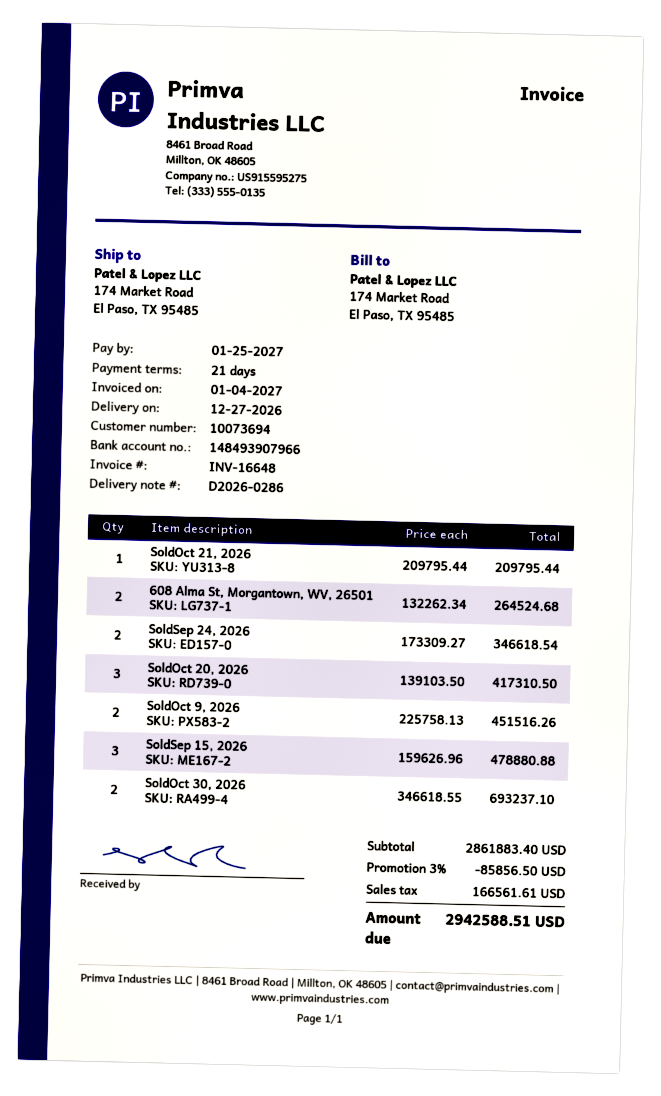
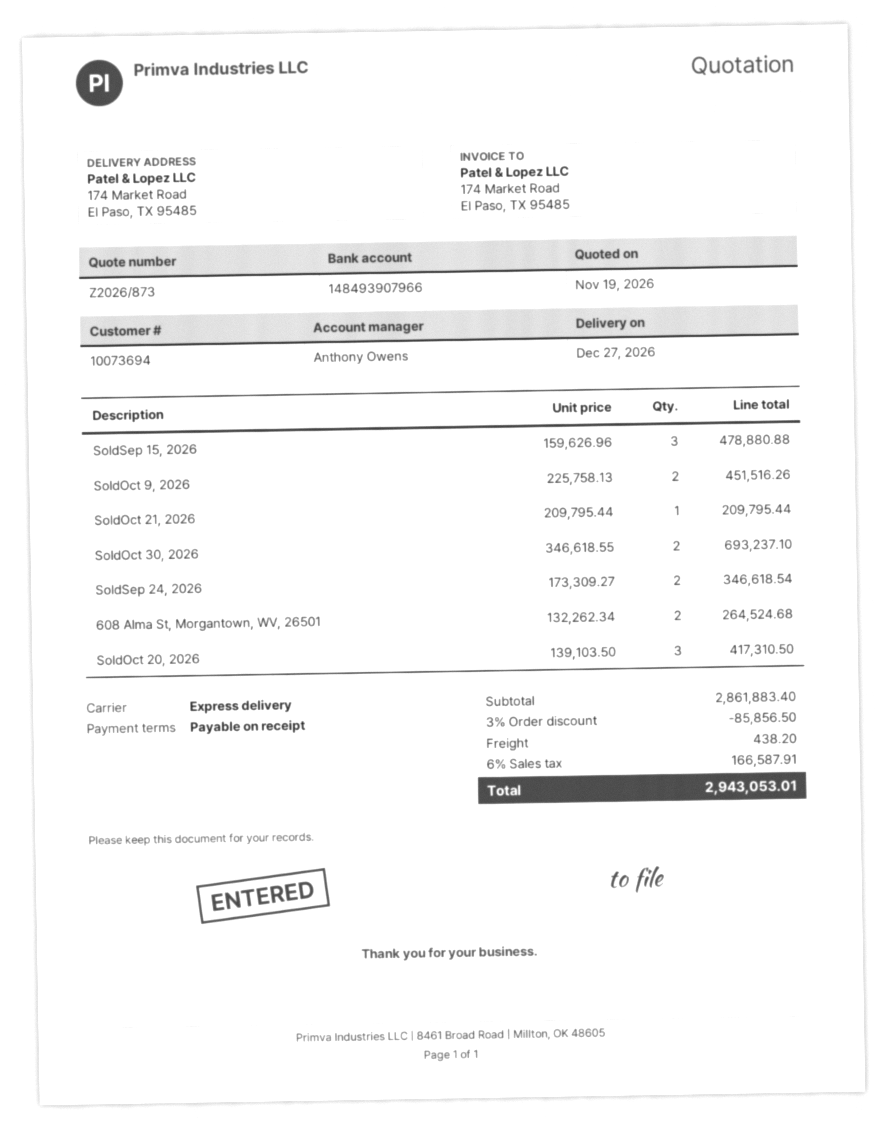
payment terms: 21 days -> on receipt
shipping: none -> 438.20
tax: 166561.61 -> 166587.91
total: 2942588.51 -> 2943053.01

